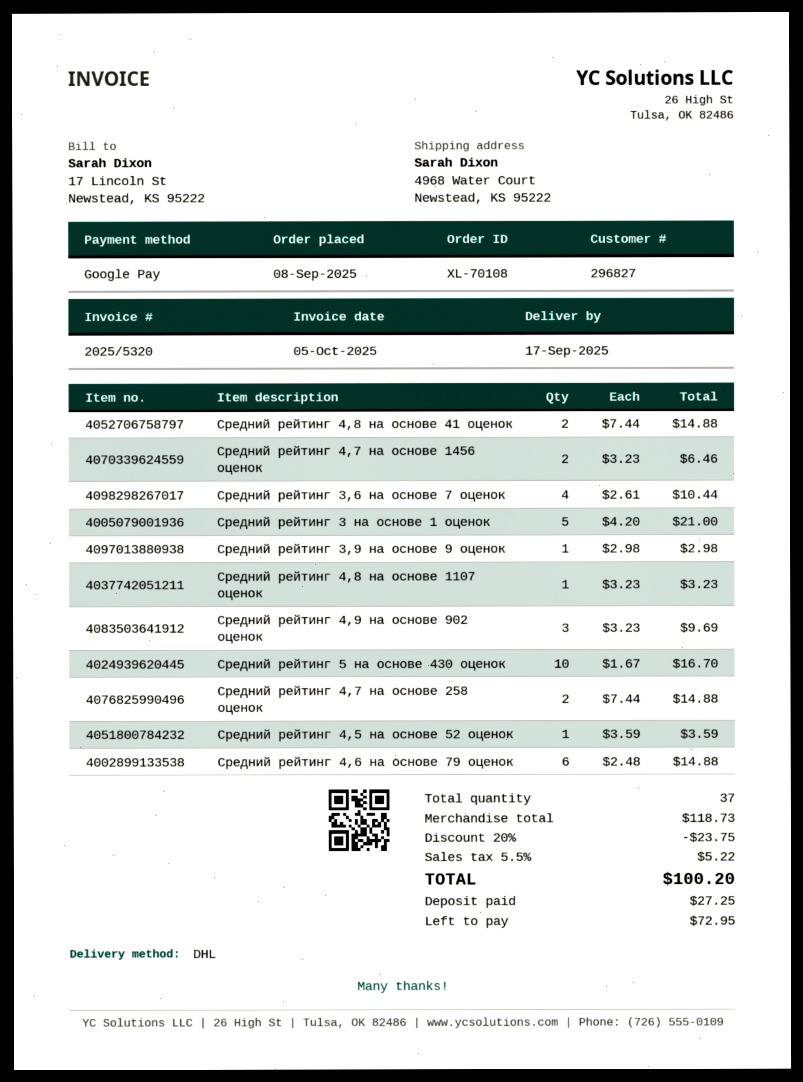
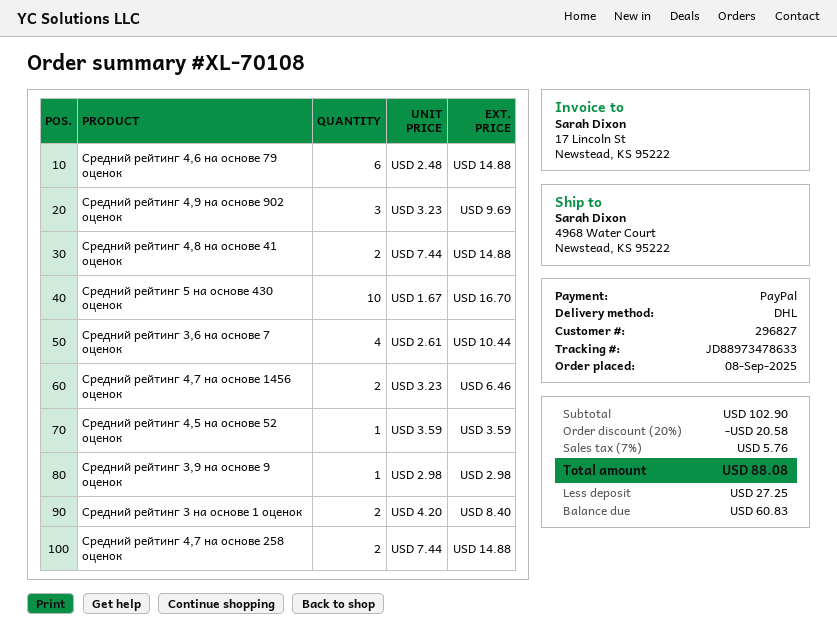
payment method: Google Pay -> PayPal
Средний рейтинг 3 на основе 1 оценок: 5 x 4.20 = 21.00 -> 2 x 4.20 = 8.40
Средний рейтинг 4,8 на основе 1107 оценок: 1 x 3.23 = 3.23 -> none
subtotal: 118.73 -> 102.90
discount: 20% = 23.75 -> 20% = 20.58
tax: 5.5% = 5.22 -> 7% = 5.76
total: 100.20 -> 88.08
balance: 72.95 -> 60.83

